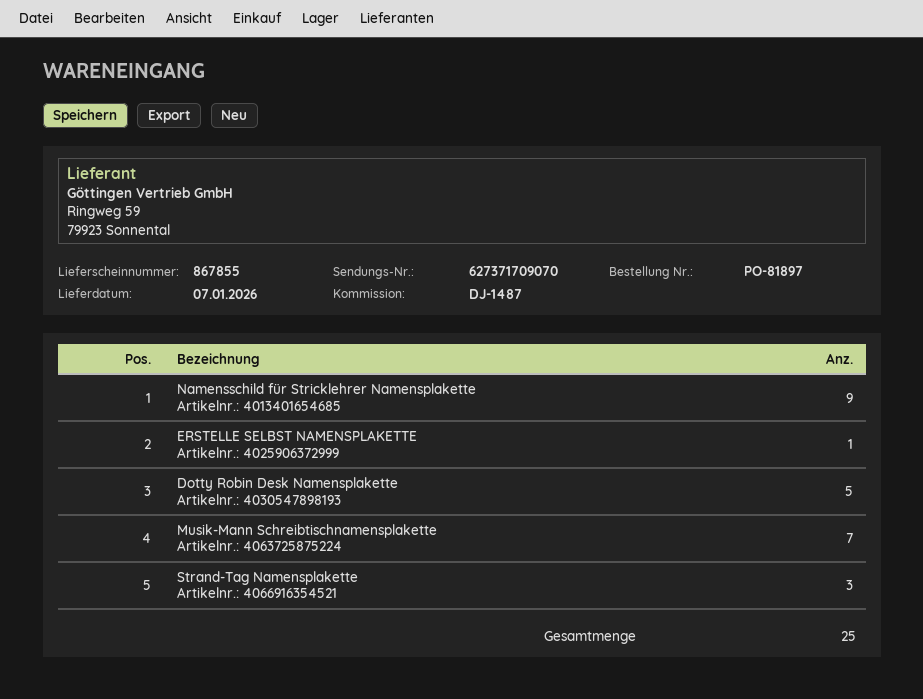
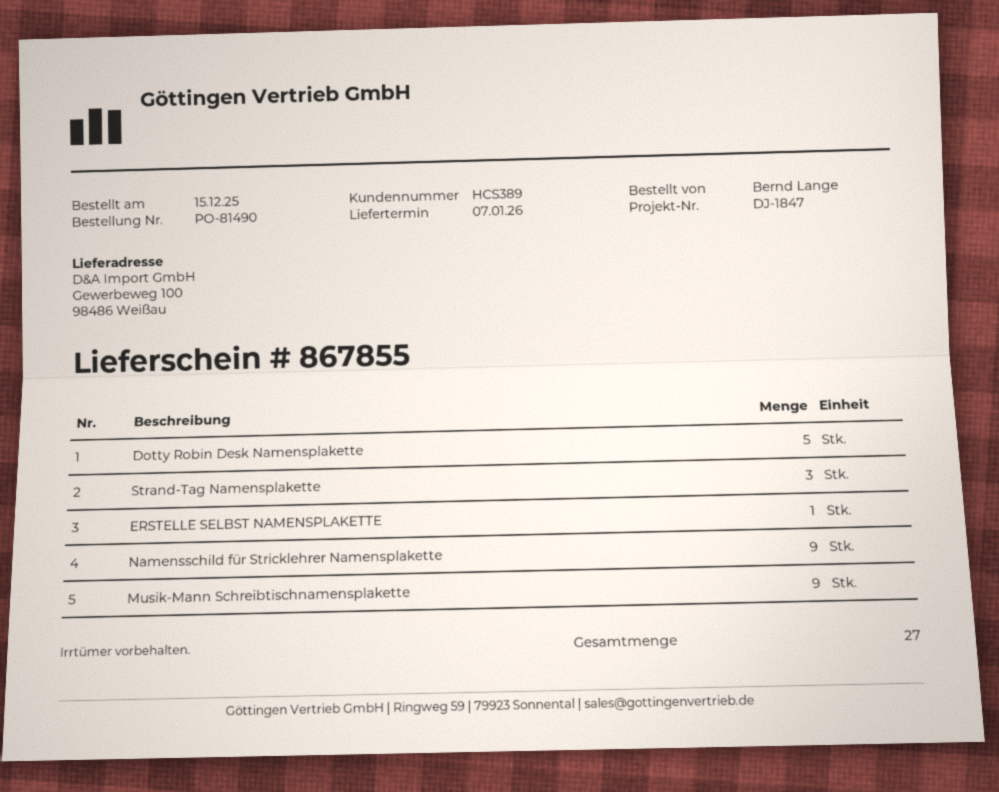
order number: PO-81897 -> PO-81490
reference: DJ-1487 -> DJ-1847
Musik-Mann Schreibtischnamensplakette: 7 -> 9
total quantity: 25 -> 27

